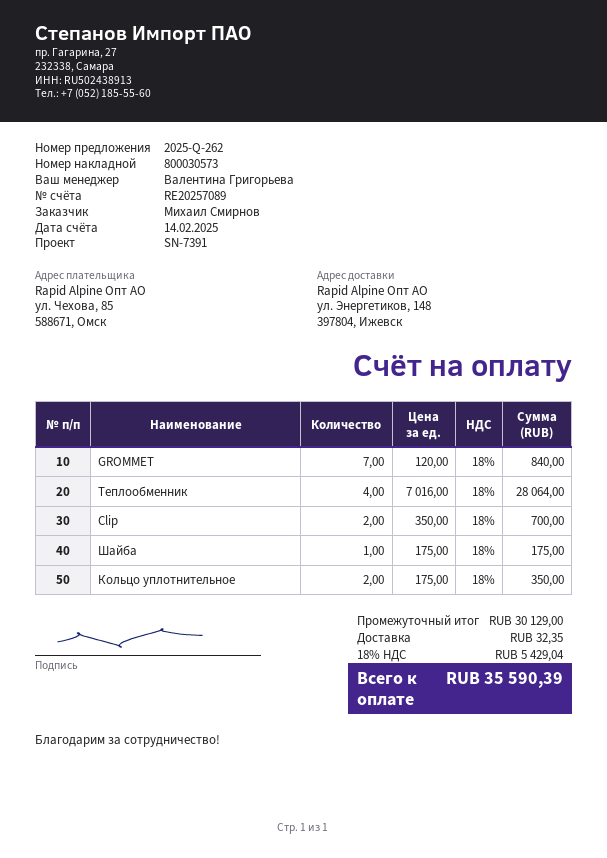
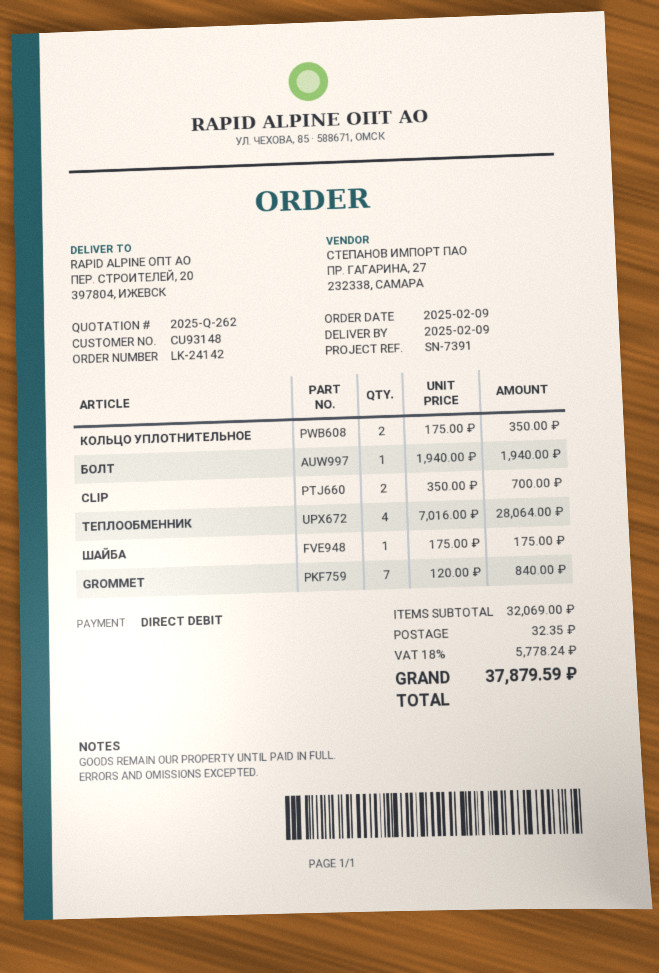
ship to: ул. Энергетиков, 148, 397804, Ижевск -> ПЕР. СТРОИТЕЛЕЙ, 20, 397804, ИЖЕВСК
БОЛТ: none -> 1 x 1940.00 = 1940.00
subtotal: 30129.00 -> 32069.00
tax: 18% = 5429.04 -> 18% = 5778.24
total: 35590.39 -> 37879.59

